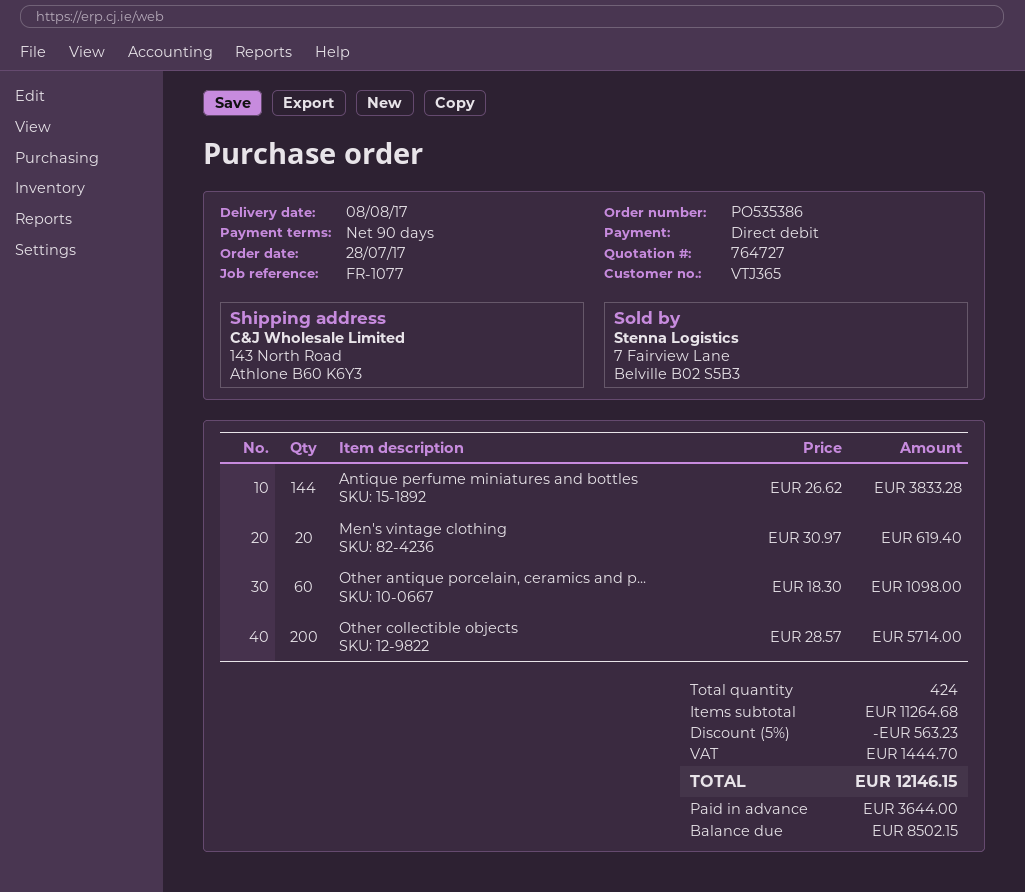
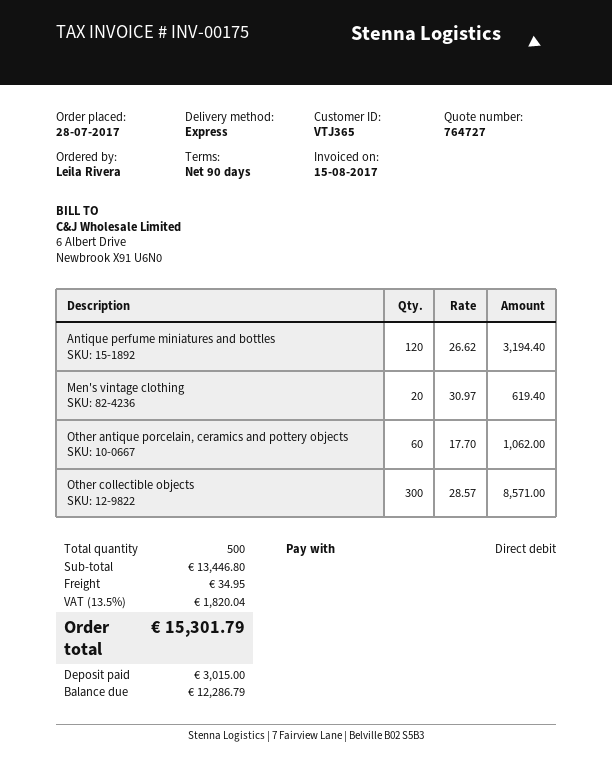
Antique perfume miniatures and bottles: 144 x 26.62 = 3833.28 -> 120 x 26.62 = 3194.40
Other antique porcelain, ceramics and p...: 60 x 18.30 = 1098.00 -> 60 x 17.70 = 1062.00
Other collectible objects: 200 x 28.57 = 5714.00 -> 300 x 28.57 = 8571.00
total quantity: 424 -> 500
subtotal: 11264.68 -> 13446.80
discount: 5% = 563.23 -> none
shipping: none -> 34.95
tax: 1444.70 -> 1820.04
total: 12146.15 -> 15301.79
deposit: 3644.00 -> 3015.00
balance: 8502.15 -> 12286.79

